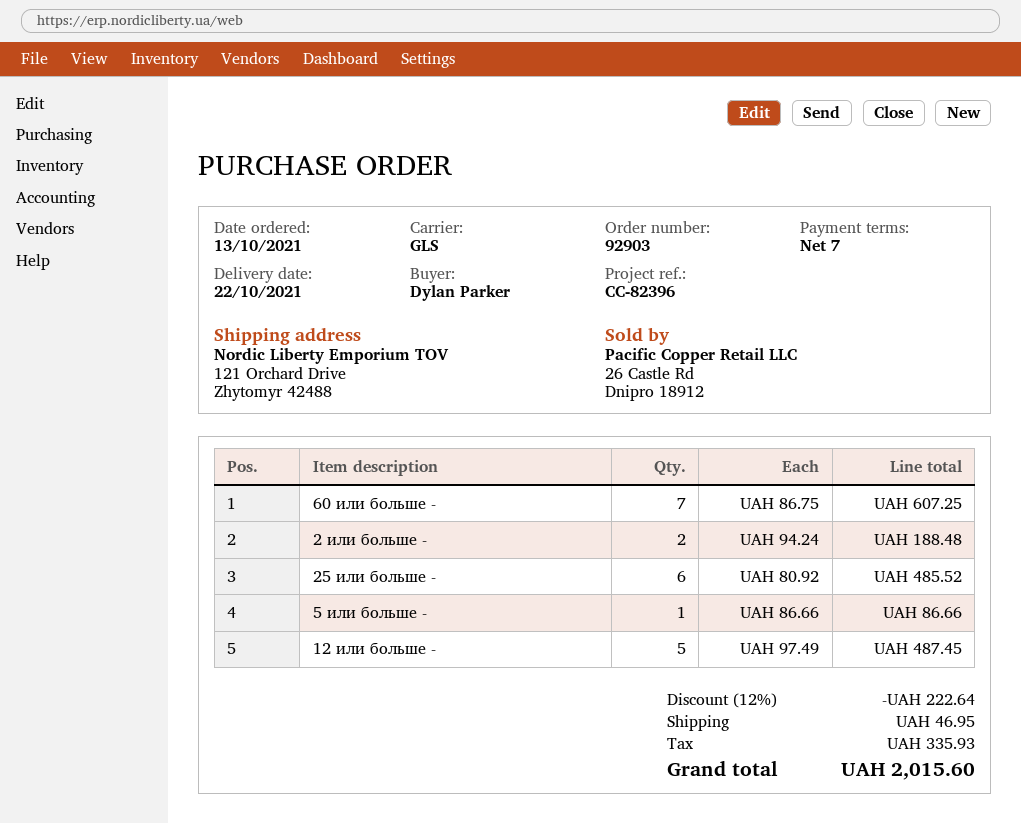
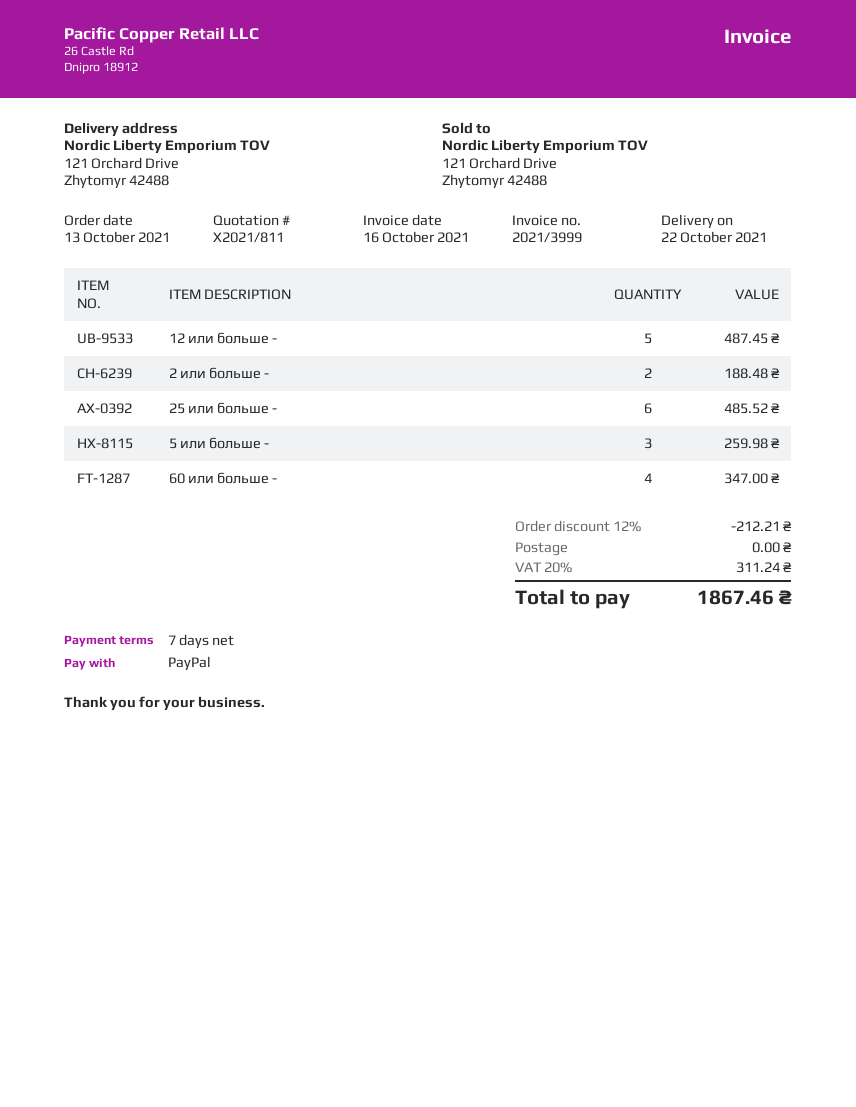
60 или больше -: 7 for 607.25 -> 4 for 347.00
5 или больше -: 1 for 86.66 -> 3 for 259.98
discount: 12% = 222.64 -> 12% = 212.21
shipping: 46.95 -> 0.00
tax: 335.93 -> 311.24
total: 2015.60 -> 1867.46

